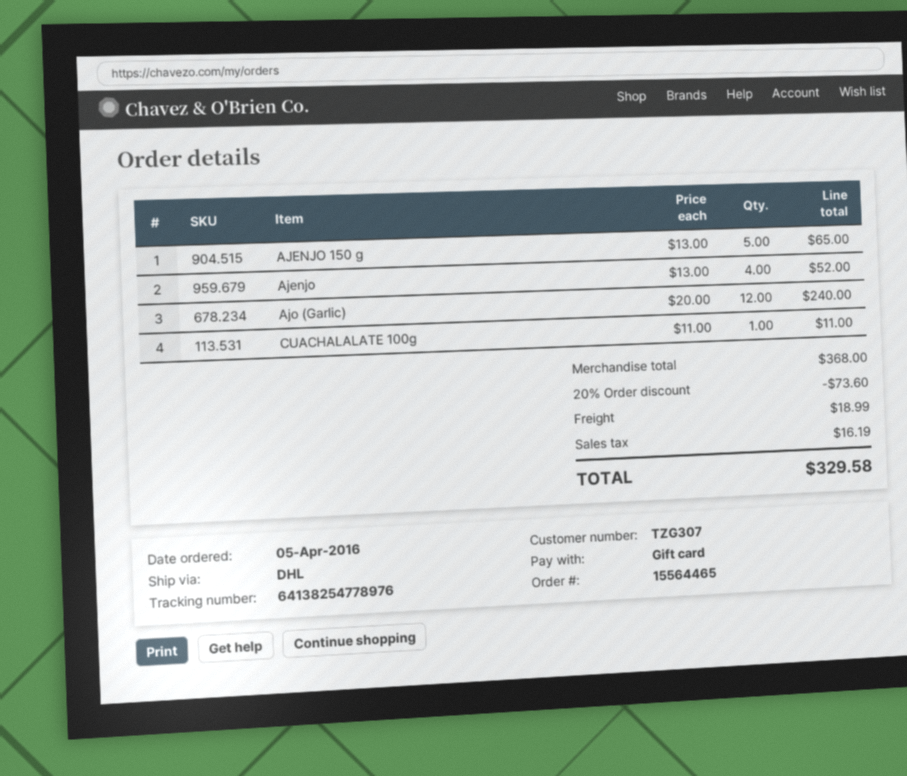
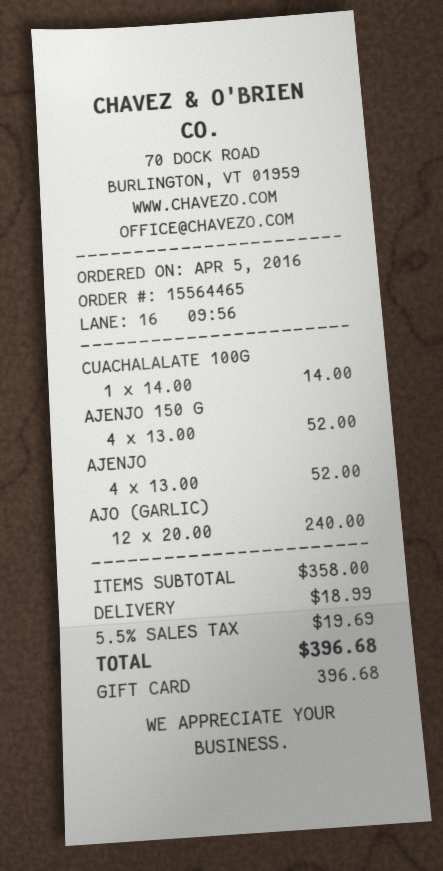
AJENJO 150 g: 5 x 13.00 = 65.00 -> 4 x 13.00 = 52.00
CUACHALALATE 100g: 1 x 11.00 = 11.00 -> 1 x 14.00 = 14.00
subtotal: 368.00 -> 358.00
discount: 20% = 73.60 -> none
tax: 16.19 -> 19.69
total: 329.58 -> 396.68

